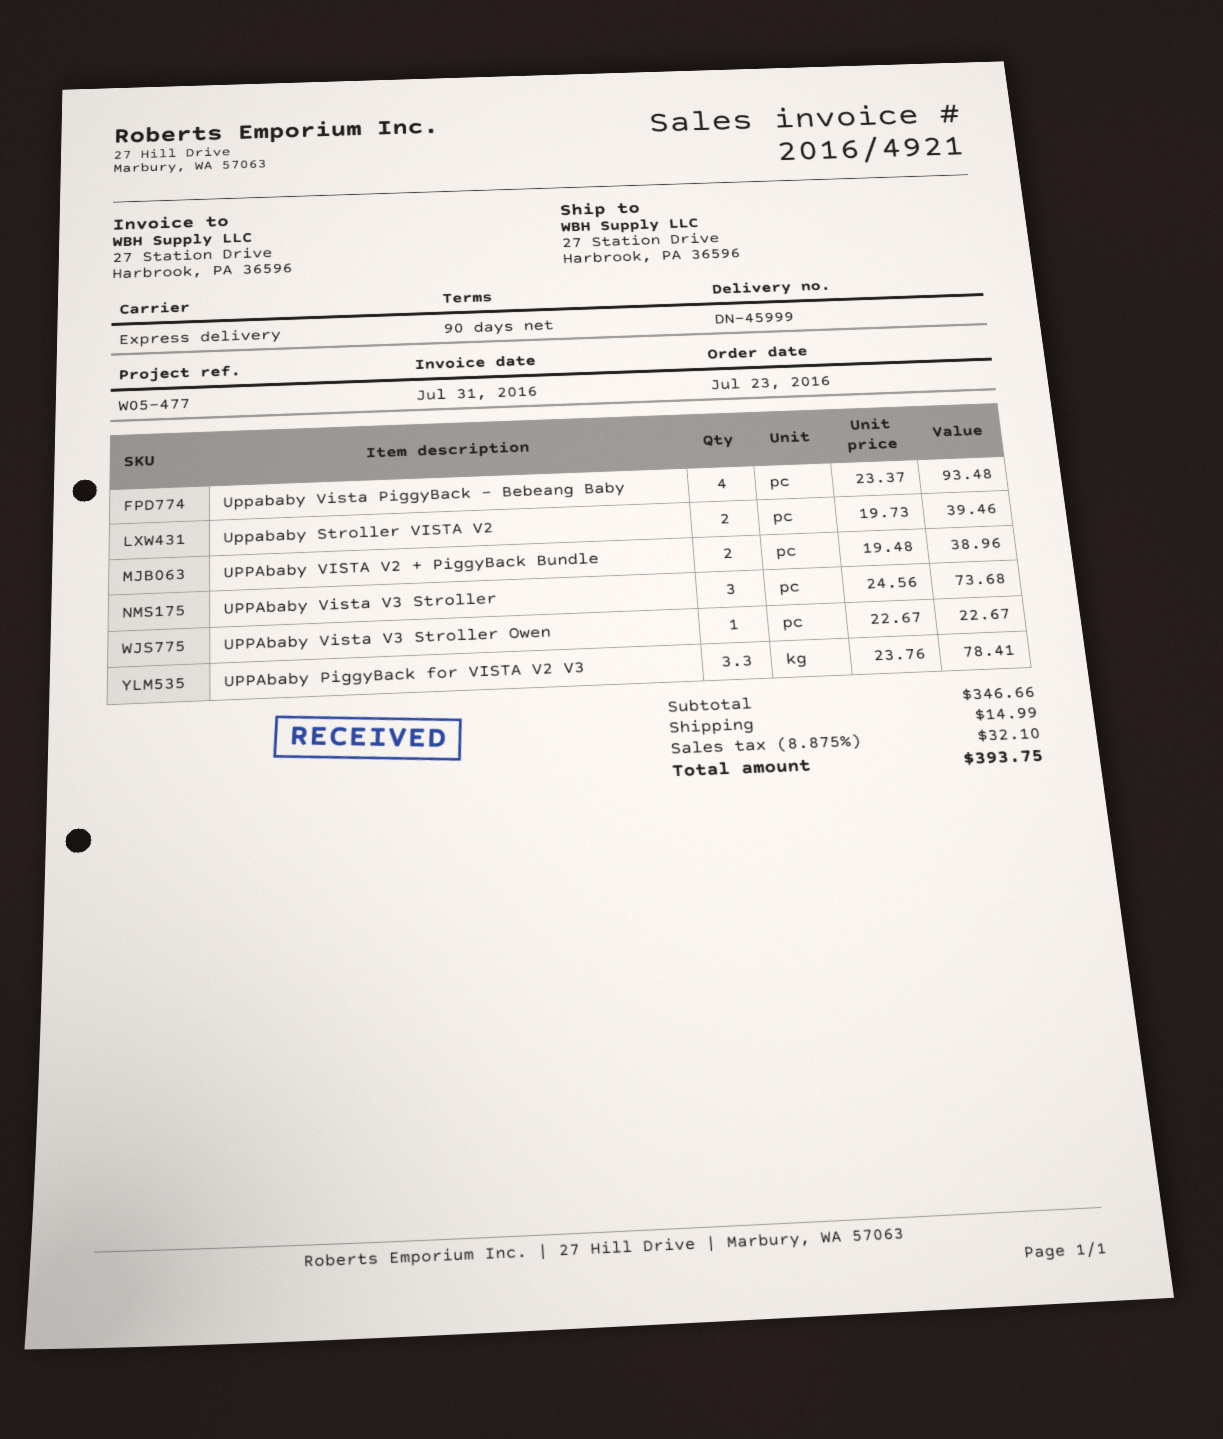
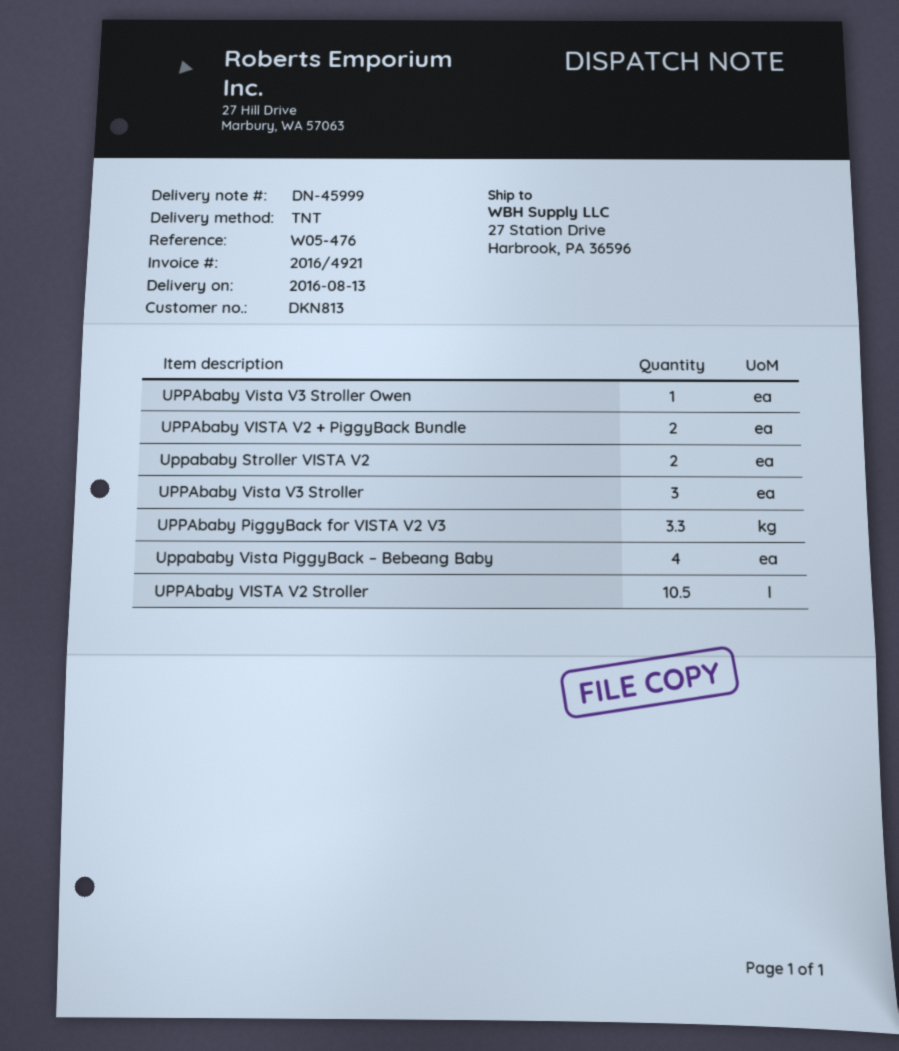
reference: W05-477 -> W05-476
shipping method: express -> TNT
UPPAbaby VISTA V2 Stroller: none -> 10.5

